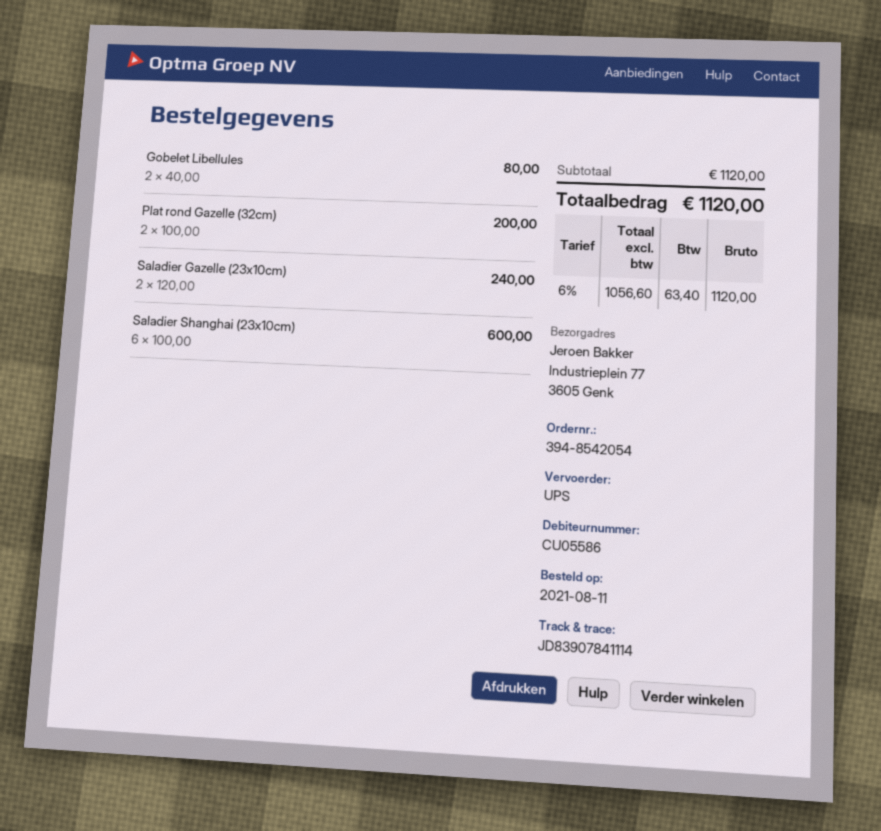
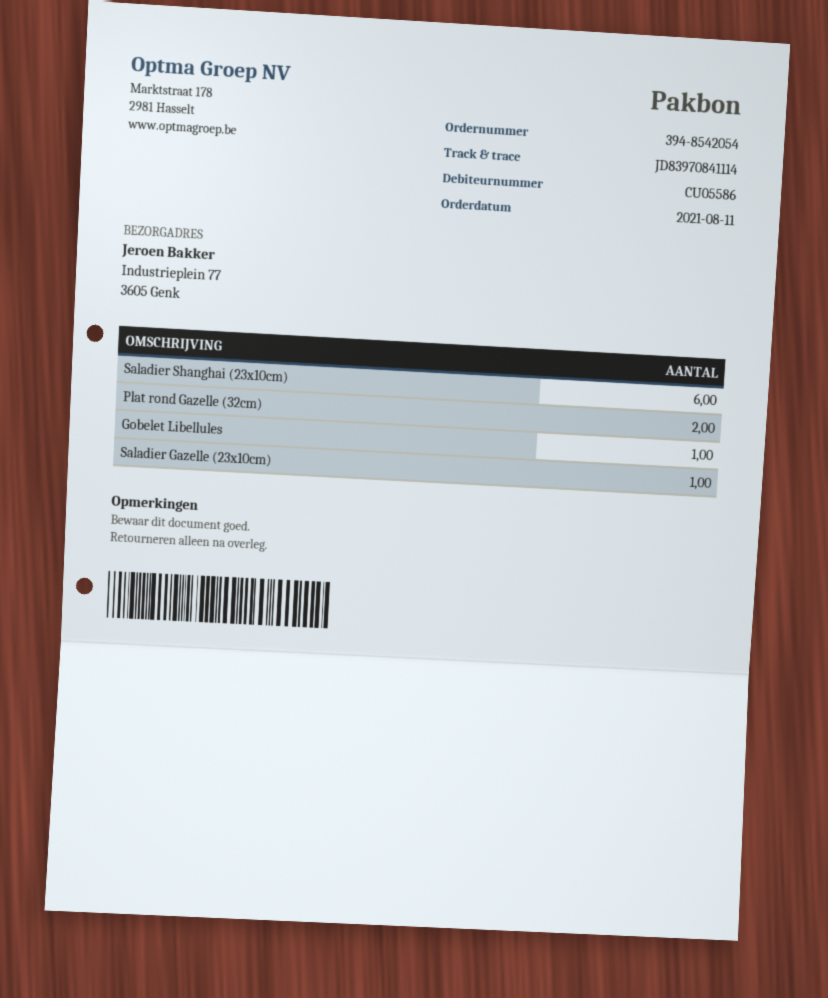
tracking number: JD83907841114 -> JD83970841114
Gobelet Libellules: 2 -> 1
Saladier Gazelle (23x10cm): 2 -> 1

